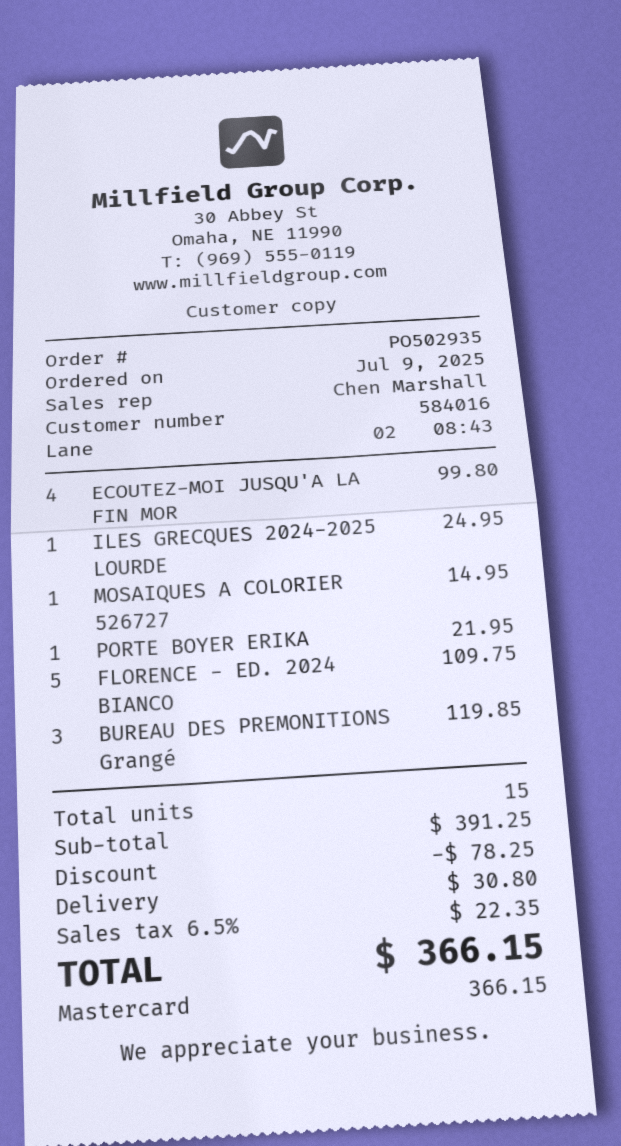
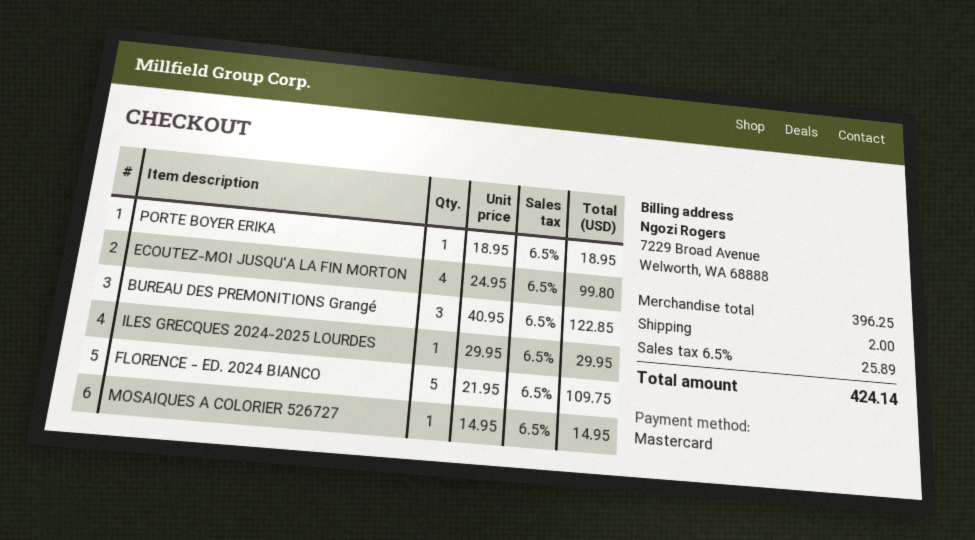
ILES GRECQUES 2024-2025 LOURDE: 1 for 24.95 -> 1 for 29.95
PORTE BOYER ERIKA: 1 for 21.95 -> 1 for 18.95
BUREAU DES PREMONITIONS Grangé: 3 for 119.85 -> 3 for 122.85
subtotal: 391.25 -> 396.25
discount: 78.25 -> none
shipping: 30.80 -> 2.00
tax: 6.5% = 22.35 -> 6.5% = 25.89
total: 366.15 -> 424.14

